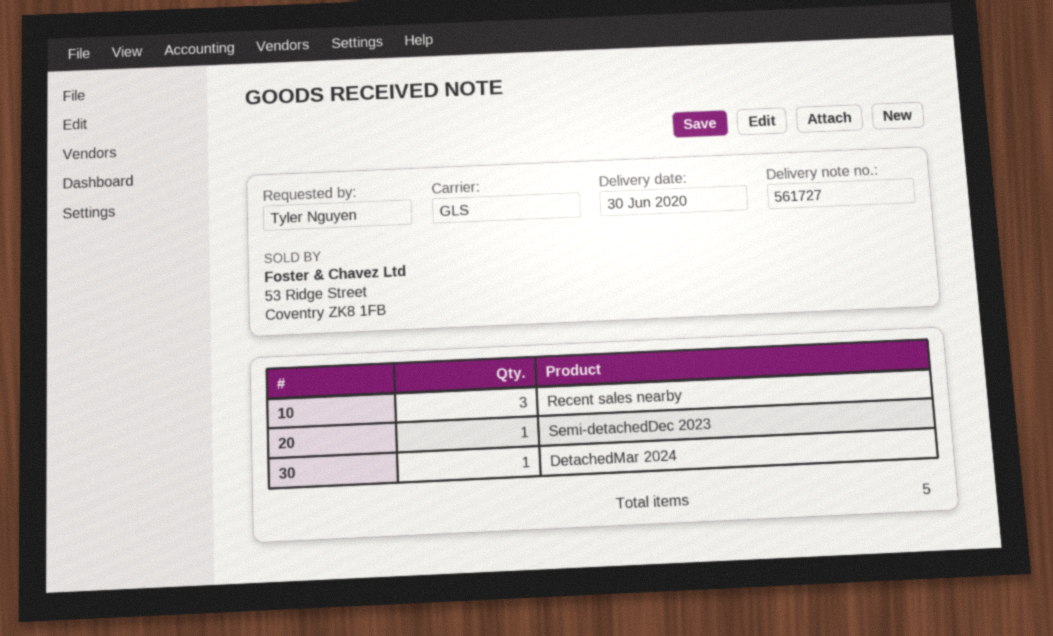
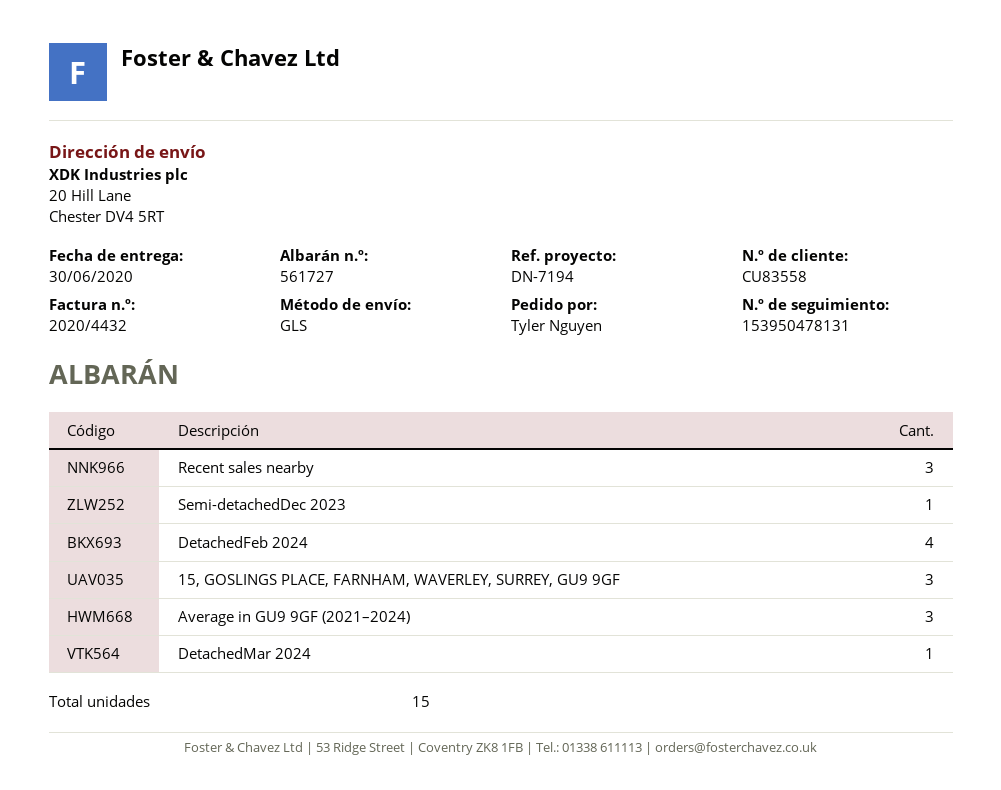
DetachedFeb 2024: none -> 4
15, GOSLINGS PLACE, FARNHAM, WAVERLEY, SURREY, GU9 9GF: none -> 3
Average in GU9 9GF (2021–2024): none -> 3
total quantity: 5 -> 15

